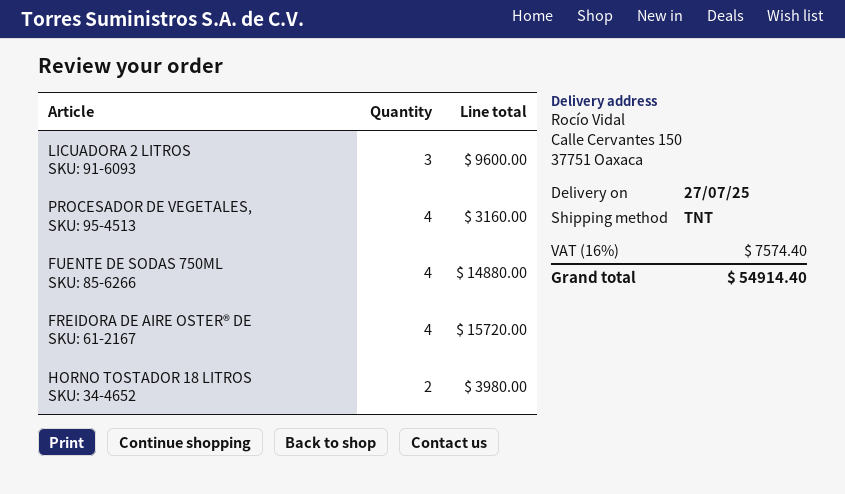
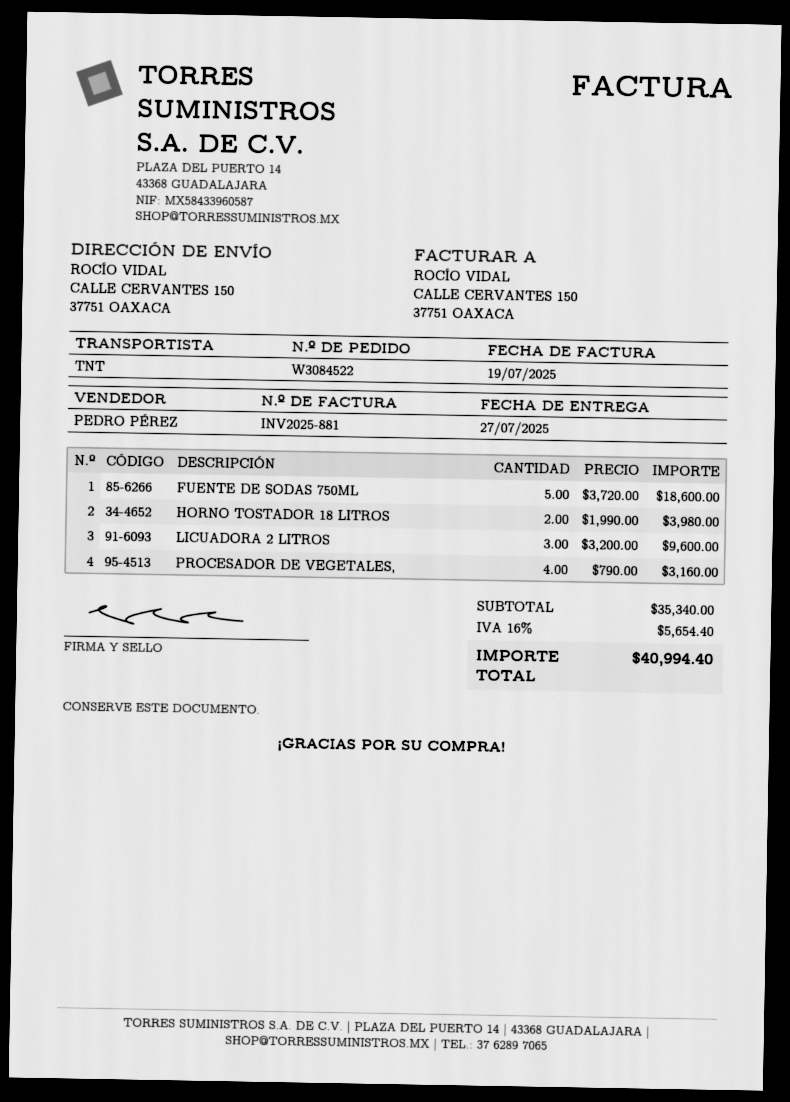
FUENTE DE SODAS 750ML: 4 for 14880.00 -> 5 for 18600.00
FREIDORA DE AIRE OSTER® DE: 4 for 15720.00 -> none
tax: 16% = 7574.40 -> 16% = 5654.40
total: 54914.40 -> 40994.40

